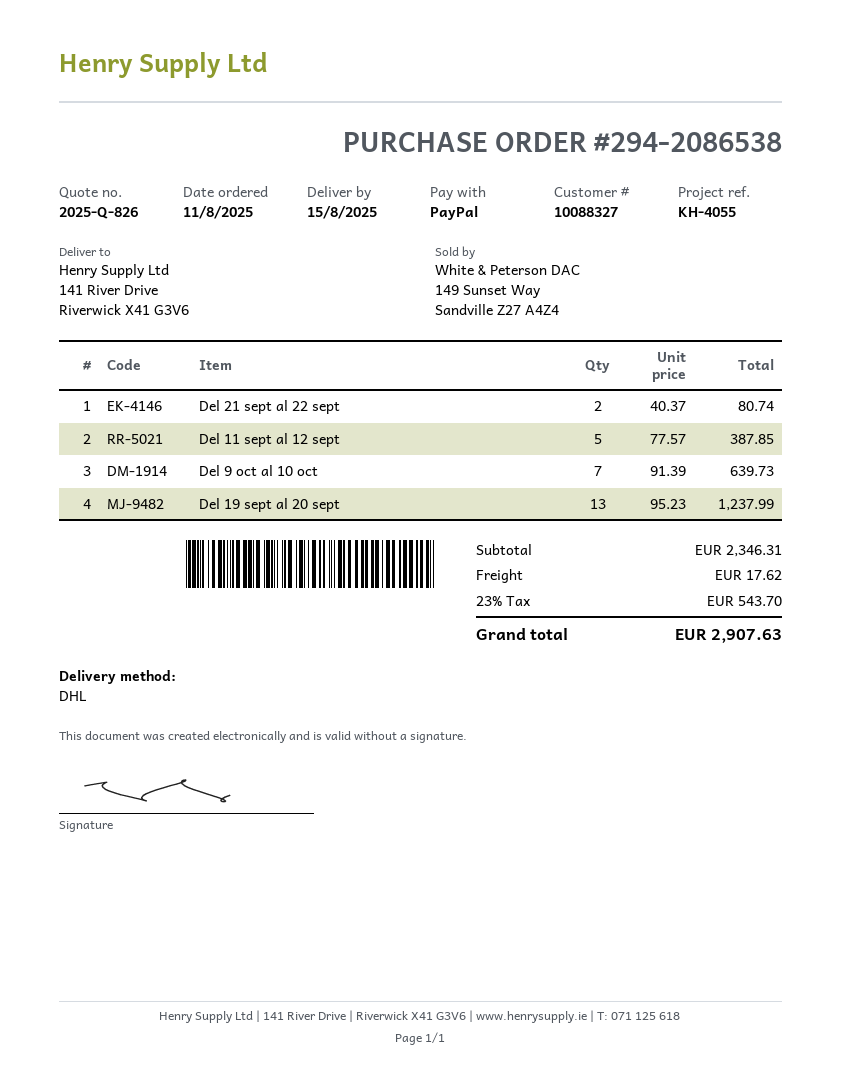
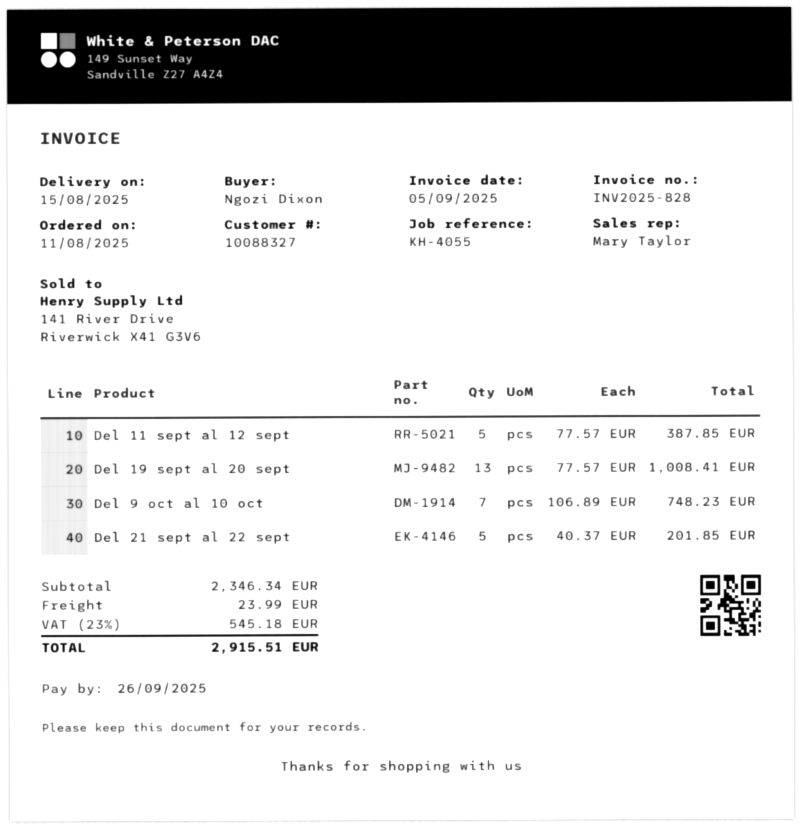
Del 21 sept al 22 sept: 2 x 40.37 = 80.74 -> 5 x 40.37 = 201.85
Del 9 oct al 10 oct: 7 x 91.39 = 639.73 -> 7 x 106.89 = 748.23
Del 19 sept al 20 sept: 13 x 95.23 = 1237.99 -> 13 x 77.57 = 1008.41
subtotal: 2346.31 -> 2346.34
shipping: 17.62 -> 23.99
tax: 23% = 543.70 -> 23% = 545.18
total: 2907.63 -> 2915.51

